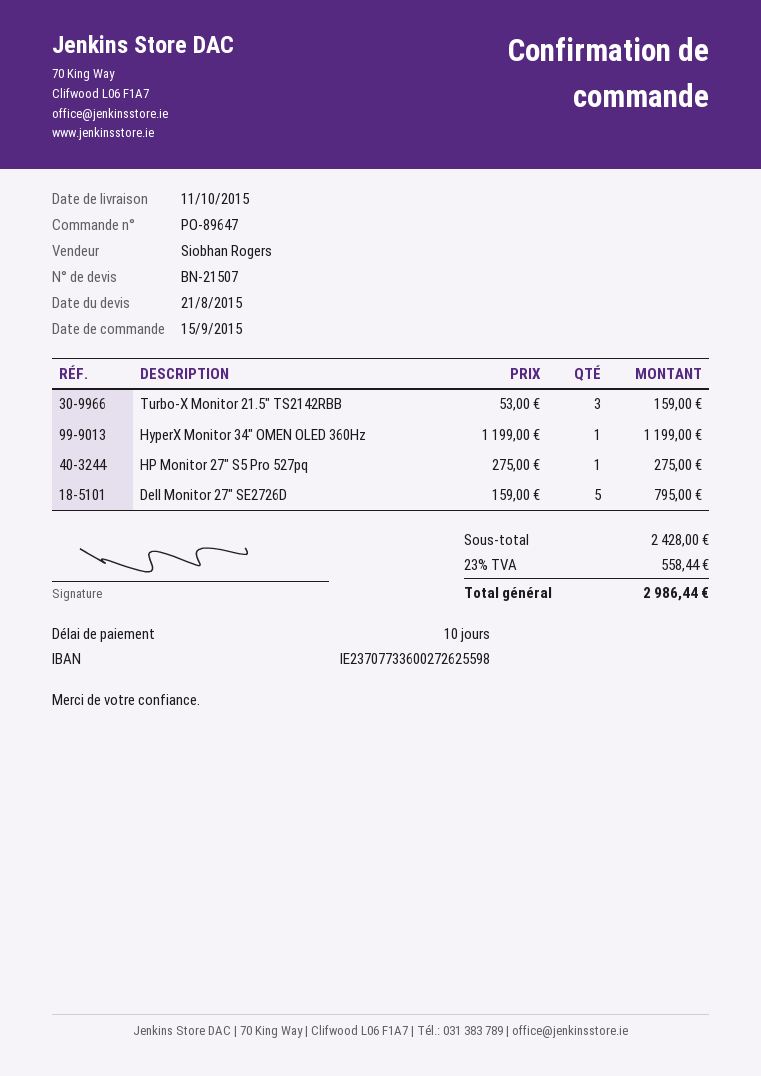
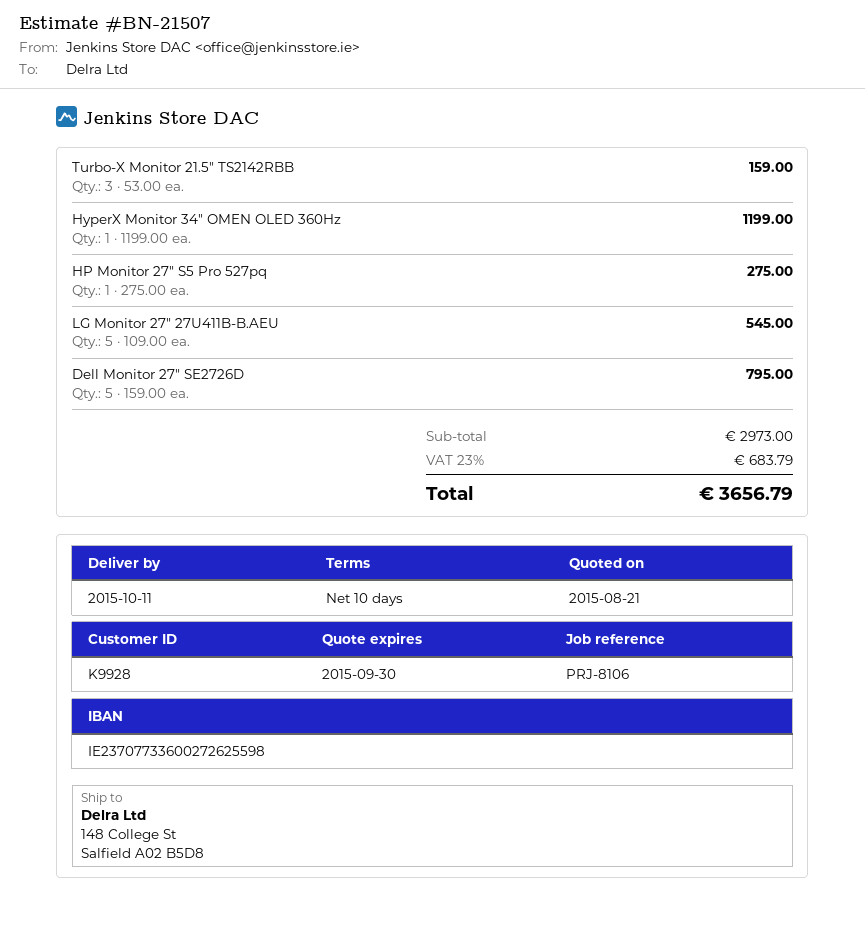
LG Monitor 27" 27U411B-B.AEU: none -> 5 x 109.00 = 545.00
subtotal: 2428.00 -> 2973.00
tax: 23% = 558.44 -> 23% = 683.79
total: 2986.44 -> 3656.79

